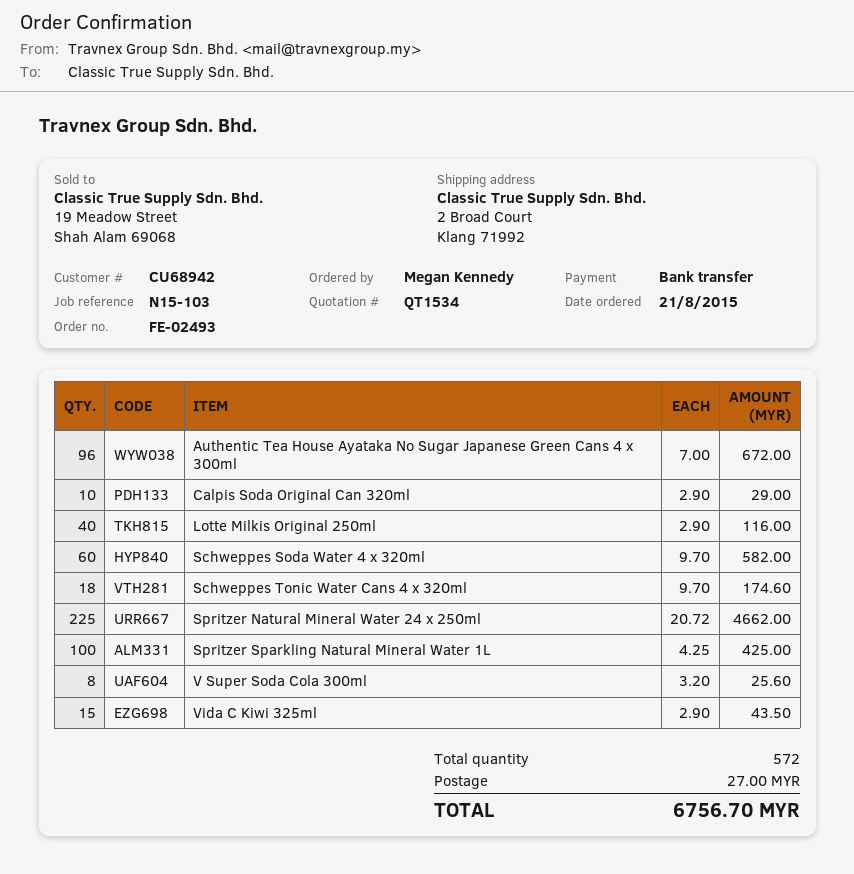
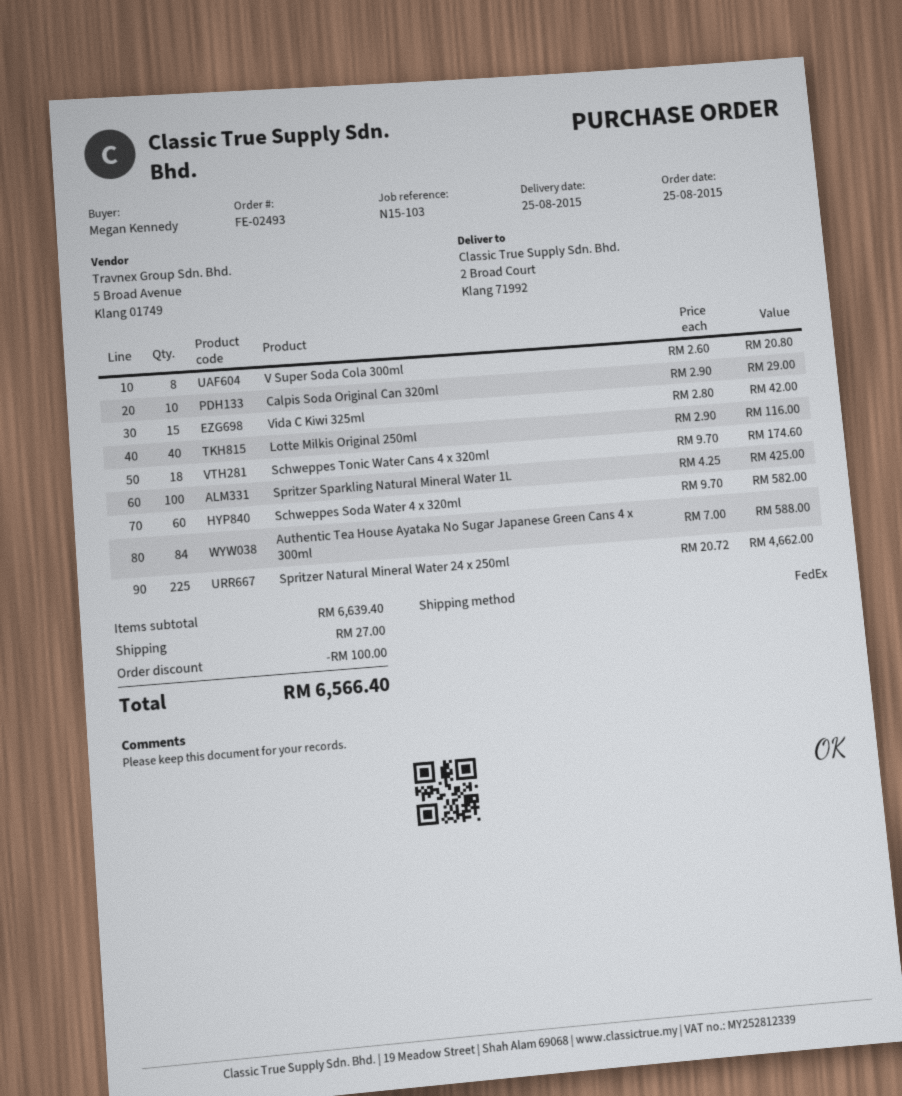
order date: 2015-08-21 -> 2015-08-25
Authentic Tea House Ayataka No Sugar Japanese Green Cans 4 x 300ml: 96 x 7.00 = 672.00 -> 84 x 7.00 = 588.00
V Super Soda Cola 300ml: 8 x 3.20 = 25.60 -> 8 x 2.60 = 20.80
Vida C Kiwi 325ml: 15 x 2.90 = 43.50 -> 15 x 2.80 = 42.00
discount: none -> 100.00
total: 6756.70 -> 6566.40

